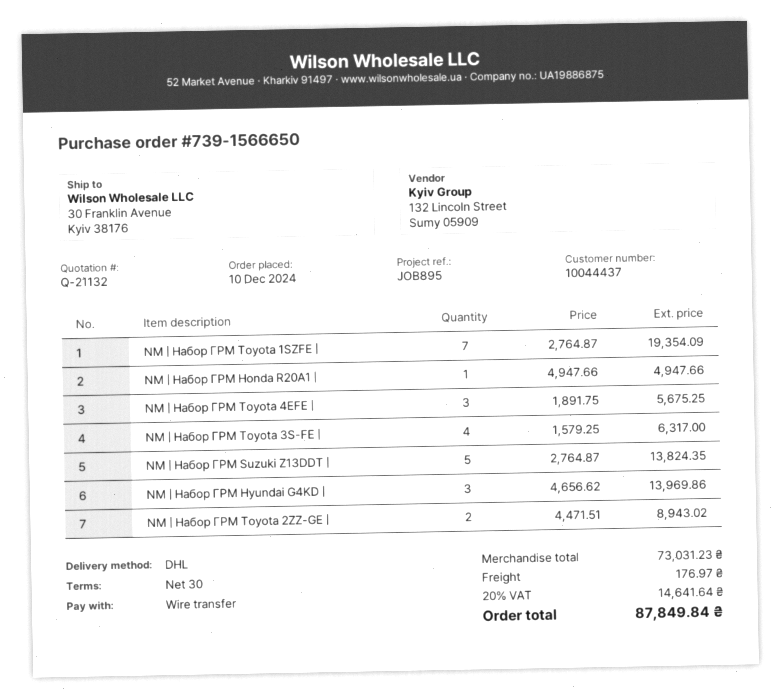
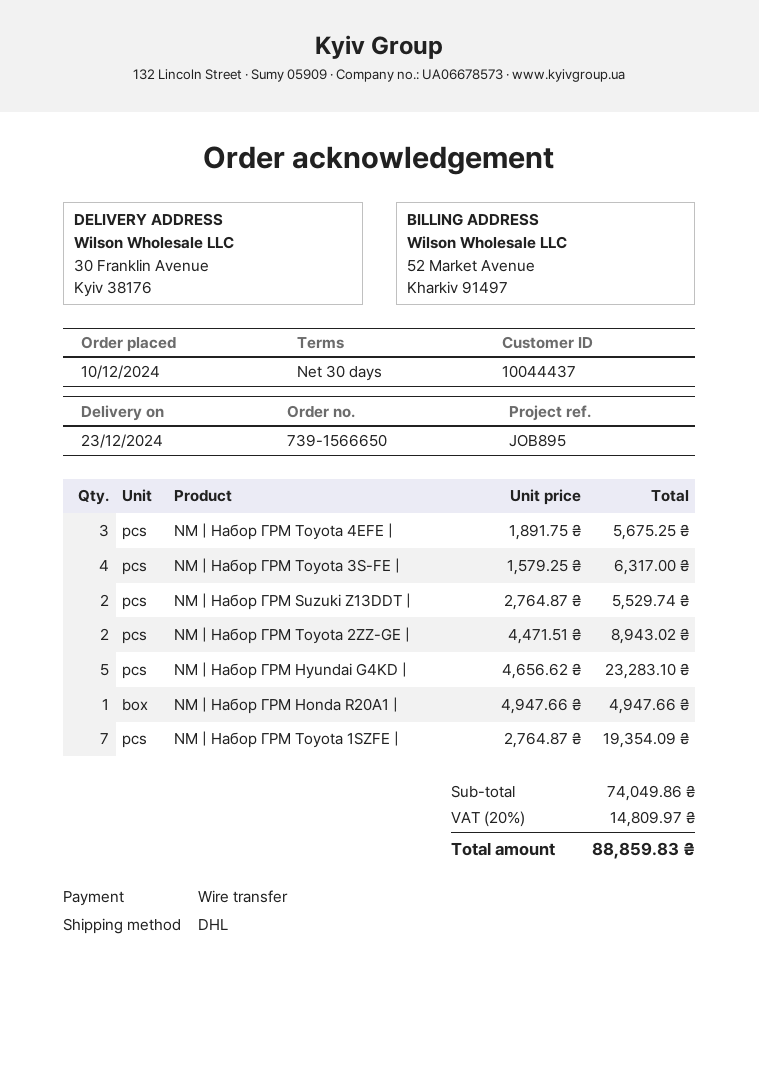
NM | Набор ГРМ Suzuki Z13DDT |: 5 x 2764.87 = 13824.35 -> 2 x 2764.87 = 5529.74
NM | Набор ГРМ Hyundai G4KD |: 3 x 4656.62 = 13969.86 -> 5 x 4656.62 = 23283.10
subtotal: 73031.23 -> 74049.86
shipping: 176.97 -> none
tax: 20% = 14641.64 -> 20% = 14809.97
total: 87849.84 -> 88859.83

